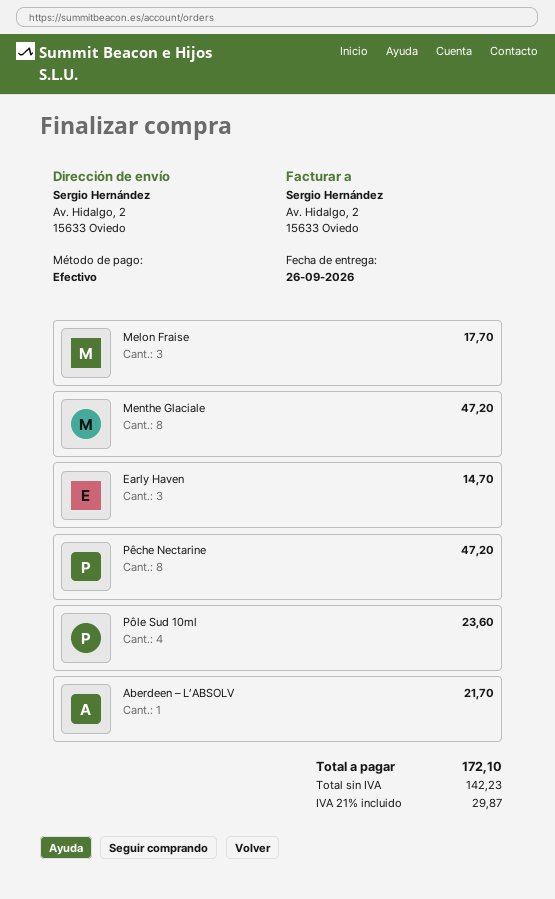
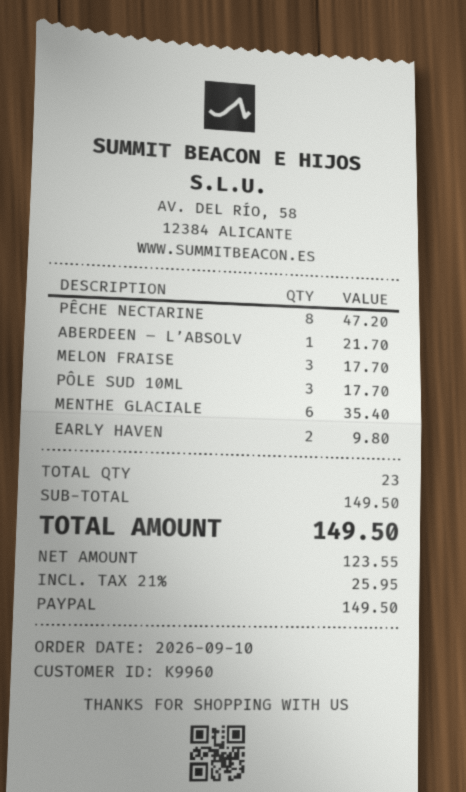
payment method: cash -> PayPal
Menthe Glaciale: 8 for 47.20 -> 6 for 35.40
Early Haven: 3 for 14.70 -> 2 for 9.80
Pôle Sud 10ml: 4 for 23.60 -> 3 for 17.70
net: 142.23 -> 123.55
tax: 21% = 29.87 -> 21% = 25.95
total: 172.10 -> 149.50

